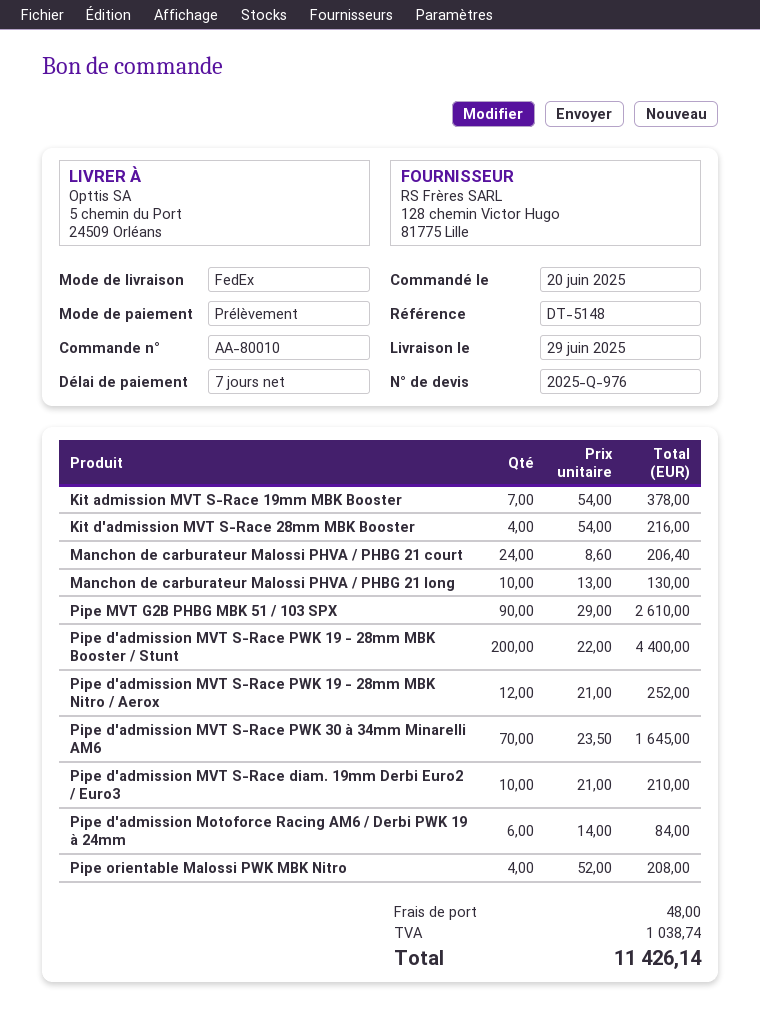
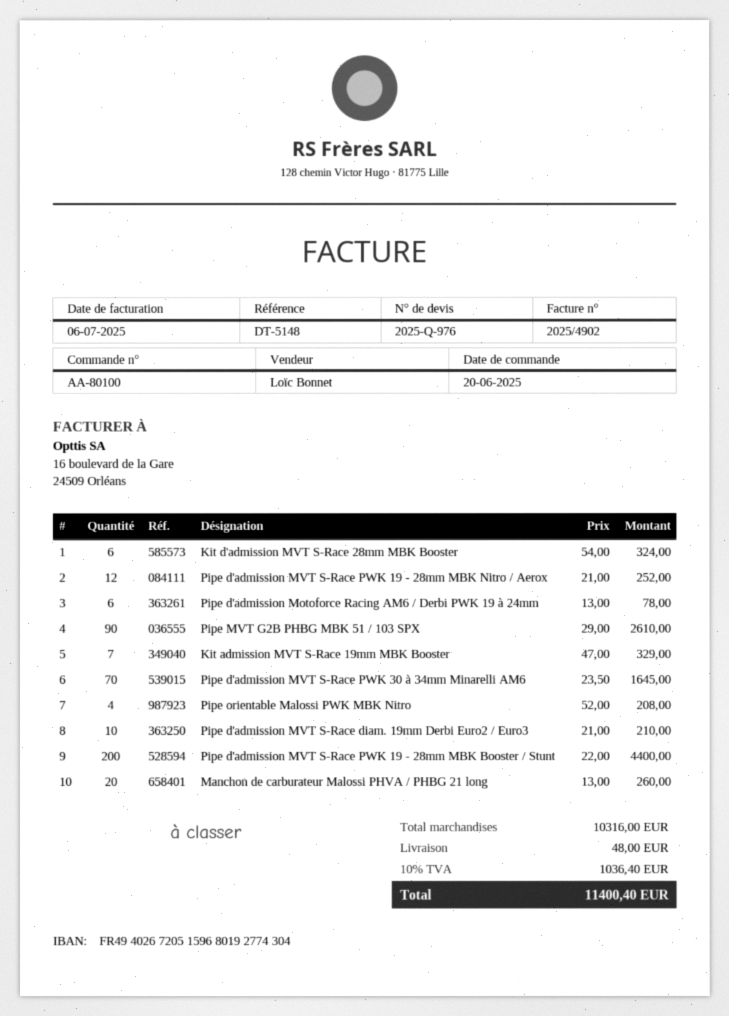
order number: AA-80010 -> AA-80100
Kit admission MVT S-Race 19mm MBK Booster: 7 x 54.00 = 378.00 -> 7 x 47.00 = 329.00
Kit d'admission MVT S-Race 28mm MBK Booster: 4 x 54.00 = 216.00 -> 6 x 54.00 = 324.00
Manchon de carburateur Malossi PHVA / PHBG 21 court: 24 x 8.60 = 206.40 -> none
Manchon de carburateur Malossi PHVA / PHBG 21 long: 10 x 13.00 = 130.00 -> 20 x 13.00 = 260.00
Pipe d'admission Motoforce Racing AM6 / Derbi PWK 19 à 24mm: 6 x 14.00 = 84.00 -> 6 x 13.00 = 78.00
tax: 1038.74 -> 1036.40
total: 11426.14 -> 11400.40

